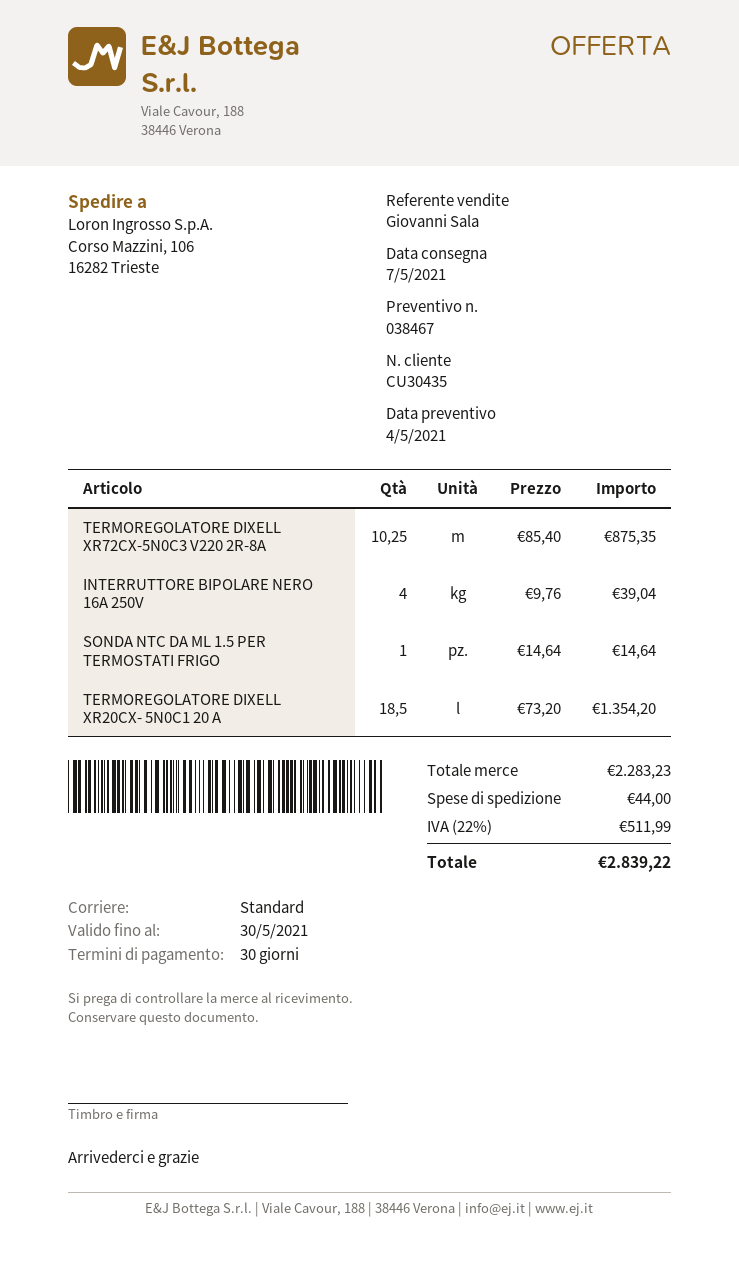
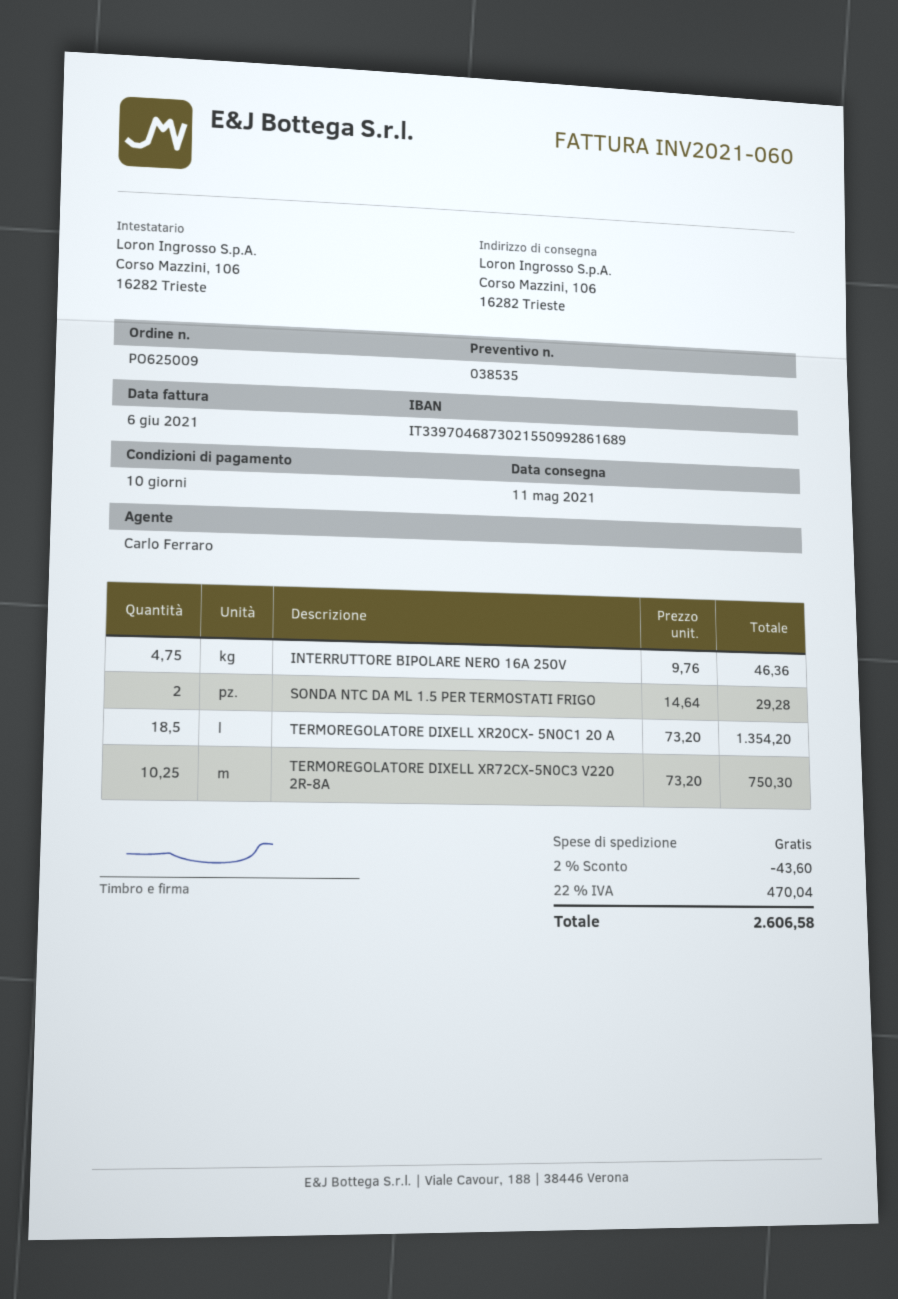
quote number: 038467 -> 038535
delivery date: 2021-05-07 -> 2021-05-11
payment terms: 30 days -> 10 days
sales rep: Giovanni Sala -> Carlo Ferraro
TERMOREGOLATORE DIXELL XR72CX-5N0C3 V220 2R-8A: 10.25 x 85.40 = 875.35 -> 10.25 x 73.20 = 750.30
INTERRUTTORE BIPOLARE NERO 16A 250V: 4 x 9.76 = 39.04 -> 4.75 x 9.76 = 46.36
SONDA NTC DA ML 1.5 PER TERMOSTATI FRIGO: 1 x 14.64 = 14.64 -> 2 x 14.64 = 29.28
discount: none -> 2% = 43.60
shipping: 44.00 -> 0.00
tax: 22% = 511.99 -> 22% = 470.04
total: 2839.22 -> 2606.58

